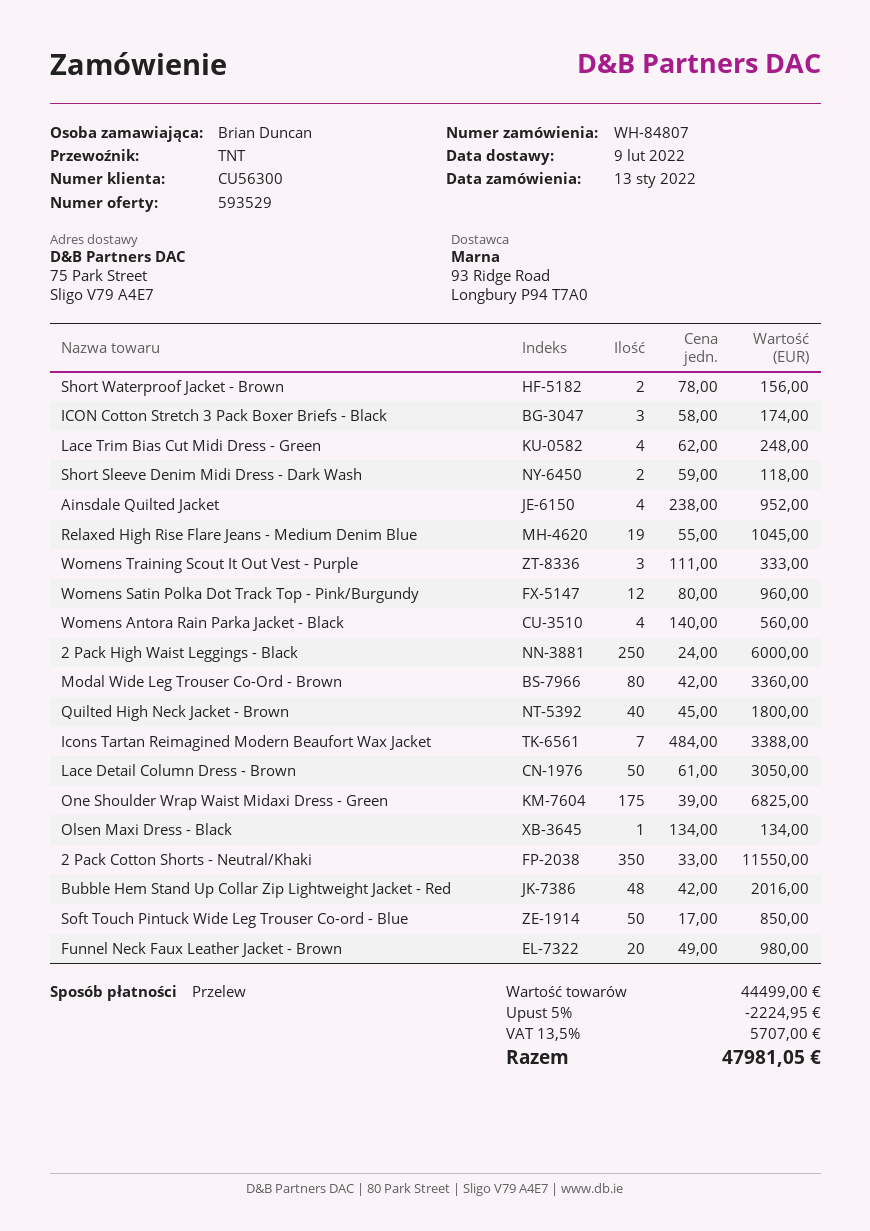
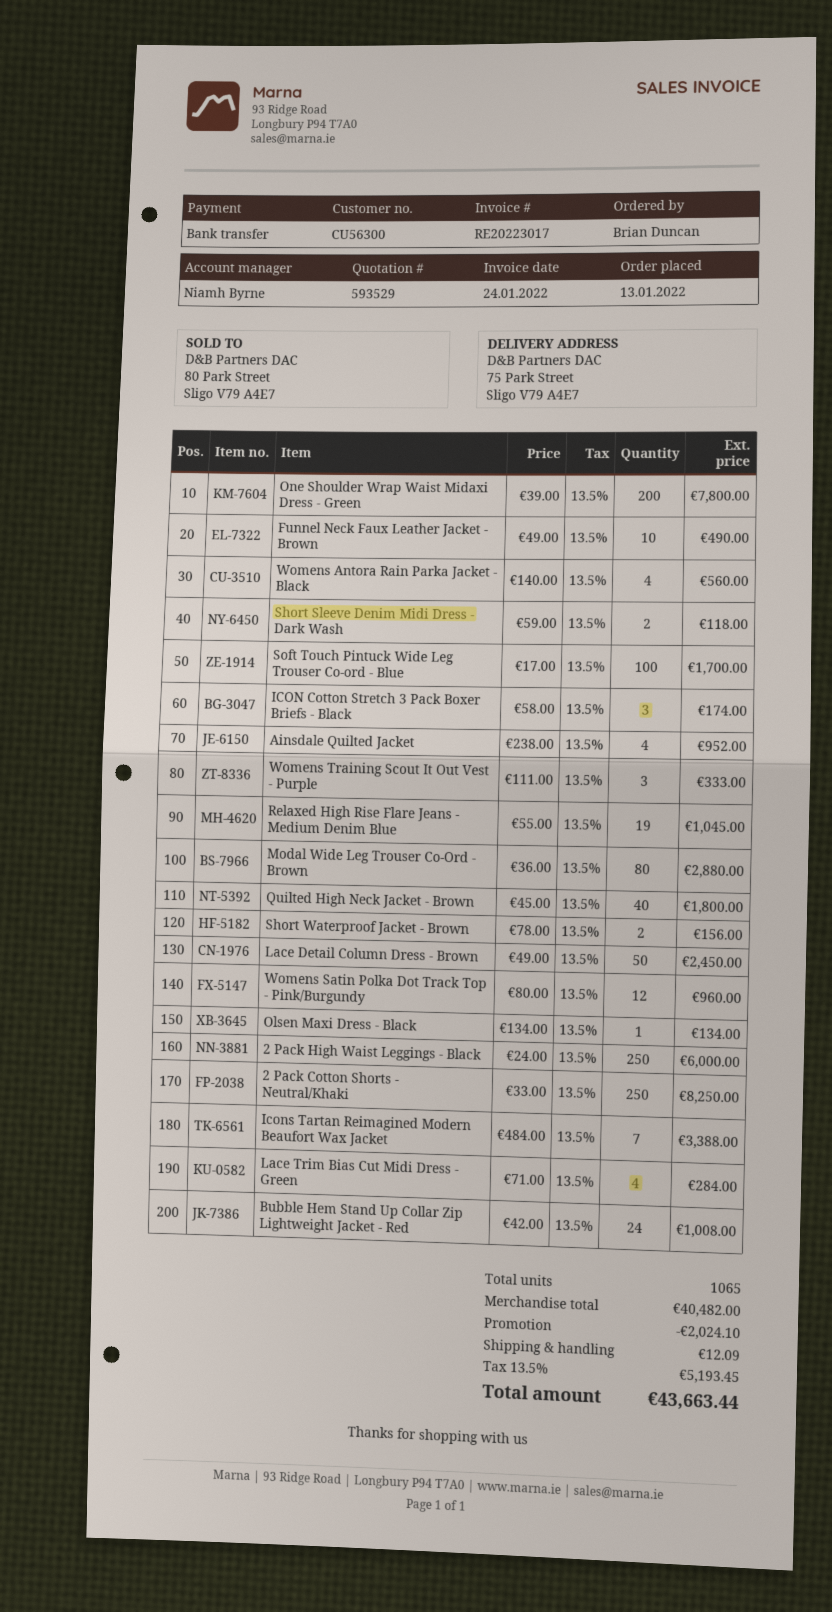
Lace Trim Bias Cut Midi Dress - Green: 4 x 62.00 = 248.00 -> 4 x 71.00 = 284.00
Modal Wide Leg Trouser Co-Ord - Brown: 80 x 42.00 = 3360.00 -> 80 x 36.00 = 2880.00
Lace Detail Column Dress - Brown: 50 x 61.00 = 3050.00 -> 50 x 49.00 = 2450.00
One Shoulder Wrap Waist Midaxi Dress - Green: 175 x 39.00 = 6825.00 -> 200 x 39.00 = 7800.00
2 Pack Cotton Shorts - Neutral/Khaki: 350 x 33.00 = 11550.00 -> 250 x 33.00 = 8250.00
Bubble Hem Stand Up Collar Zip Lightweight Jacket - Red: 48 x 42.00 = 2016.00 -> 24 x 42.00 = 1008.00
Soft Touch Pintuck Wide Leg Trouser Co-ord - Blue: 50 x 17.00 = 850.00 -> 100 x 17.00 = 1700.00
Funnel Neck Faux Leather Jacket - Brown: 20 x 49.00 = 980.00 -> 10 x 49.00 = 490.00
subtotal: 44499.00 -> 40482.00
discount: 2224.95 -> 2024.10
shipping: none -> 12.09
tax: 13.5% = 5707.00 -> 13.5% = 5193.45
total: 47981.05 -> 43663.44

